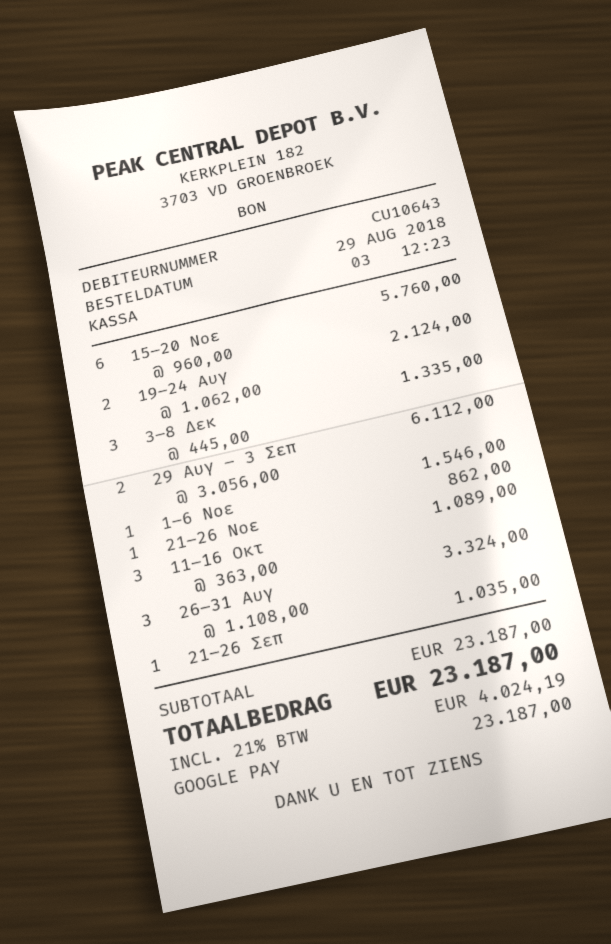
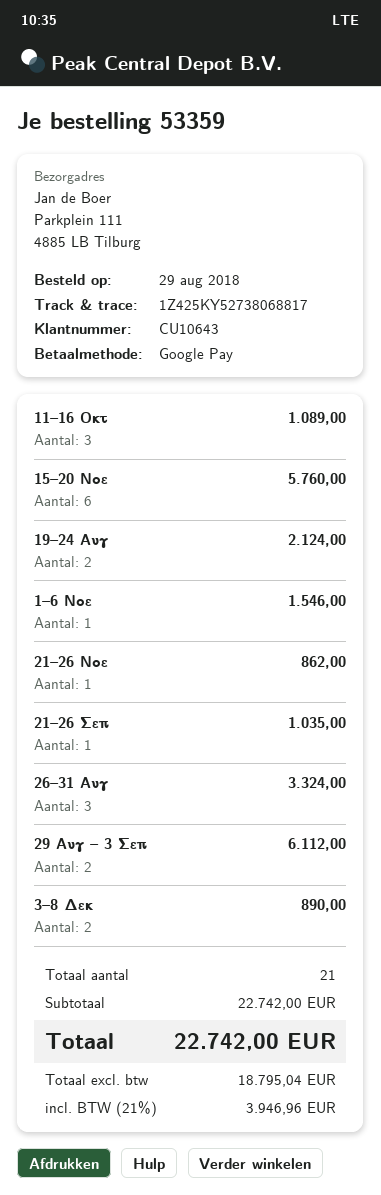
3–8 Δεκ: 3 for 1335.00 -> 2 for 890.00
subtotal: 23187.00 -> 22742.00
tax: 21% = 4024.19 -> 21% = 3946.96
total: 23187.00 -> 22742.00

